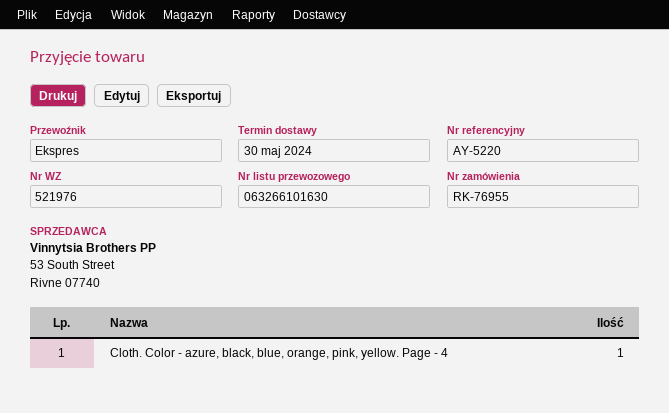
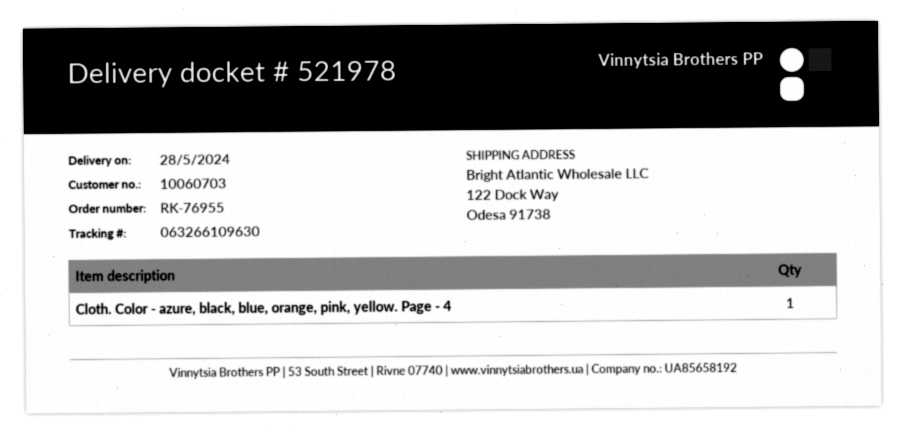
delivery note number: 521976 -> 521978
delivery date: 2024-05-30 -> 2024-05-28
tracking number: 063266101630 -> 063266109630

